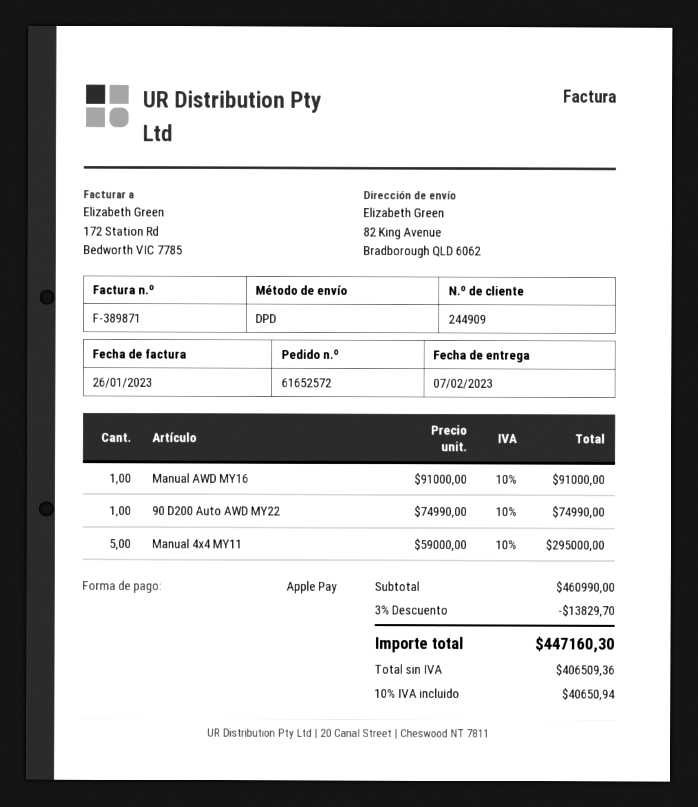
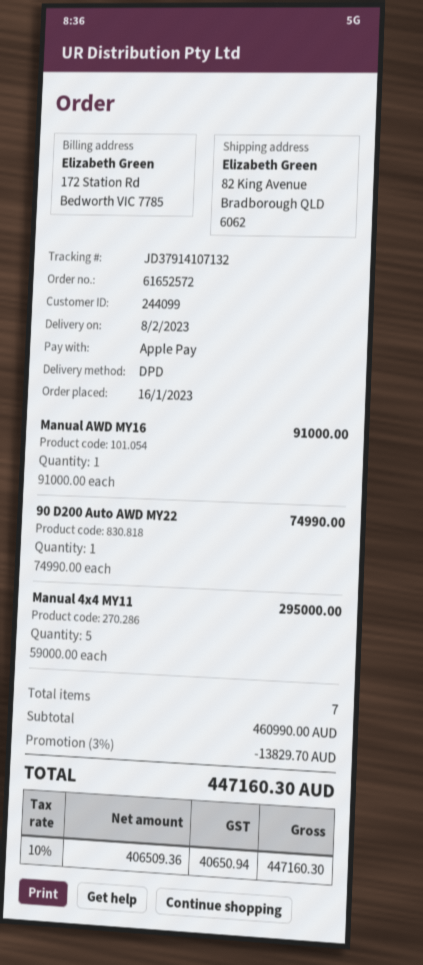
delivery date: 2023-02-07 -> 2023-02-08
customer number: 244909 -> 244099

